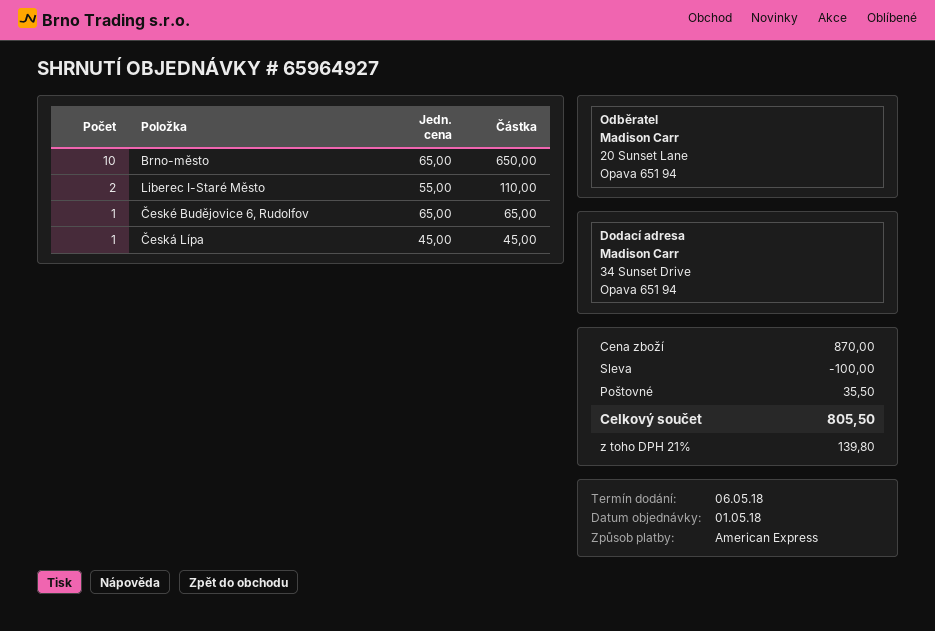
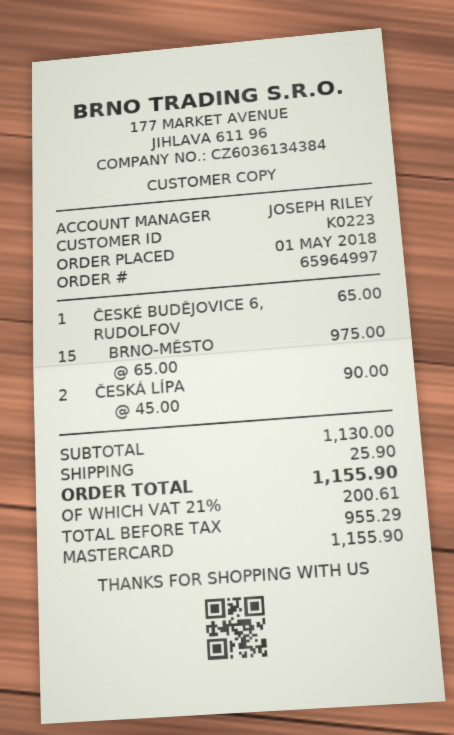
order number: 65964927 -> 65964997
payment method: American Express -> Mastercard
Brno-město: 10 x 65.00 = 650.00 -> 15 x 65.00 = 975.00
Liberec I-Staré Město: 2 x 55.00 = 110.00 -> none
Česká Lípa: 1 x 45.00 = 45.00 -> 2 x 45.00 = 90.00
subtotal: 870.00 -> 1130.00
discount: 100.00 -> none
shipping: 35.50 -> 25.90
tax: 21% = 139.80 -> 21% = 200.61
total: 805.50 -> 1155.90

